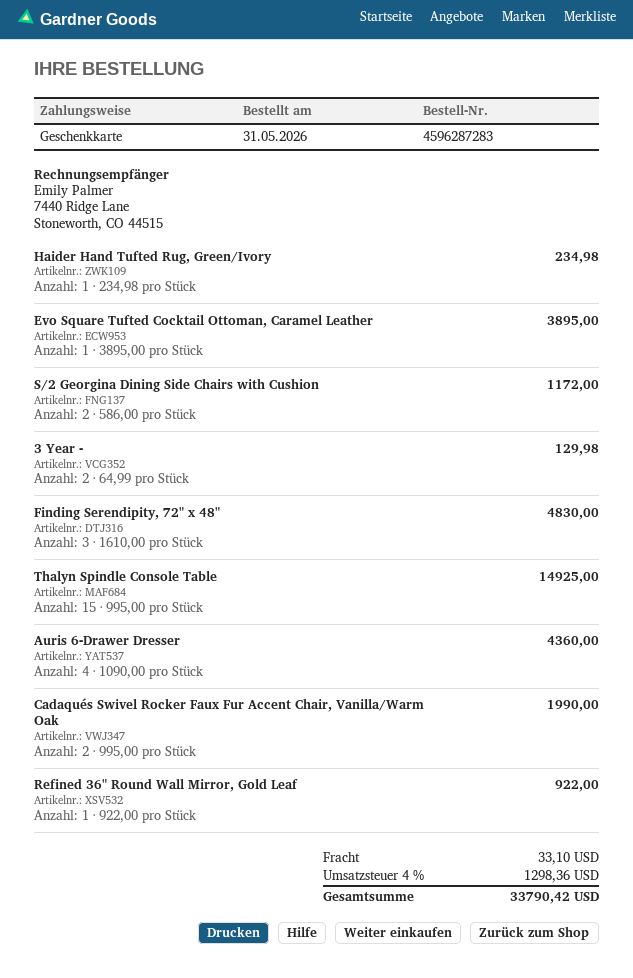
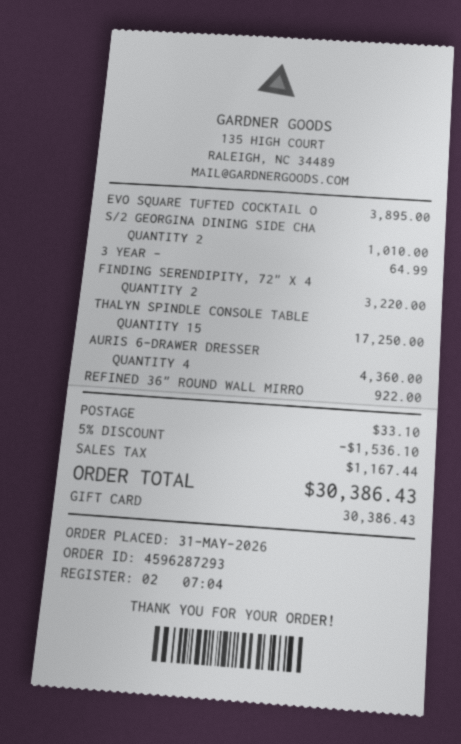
order number: 4596287283 -> 4596287293
Haider Hand Tufted Rug, Green/Ivory: 1 for 234.98 -> none
S/2 Georgina Dining Side Chairs with Cushion: 2 for 1172.00 -> 2 for 1010.00
3 Year -: 2 for 129.98 -> 1 for 64.99
Finding Serendipity, 72" x 48": 3 for 4830.00 -> 2 for 3220.00
Thalyn Spindle Console Table: 15 for 14925.00 -> 15 for 17250.00
Cadaqués Swivel Rocker Faux Fur Accent Chair, Vanilla/Warm Oak: 2 for 1990.00 -> none
discount: none -> 5% = 1536.10
tax: 1298.36 -> 1167.44
total: 33790.42 -> 30386.43

